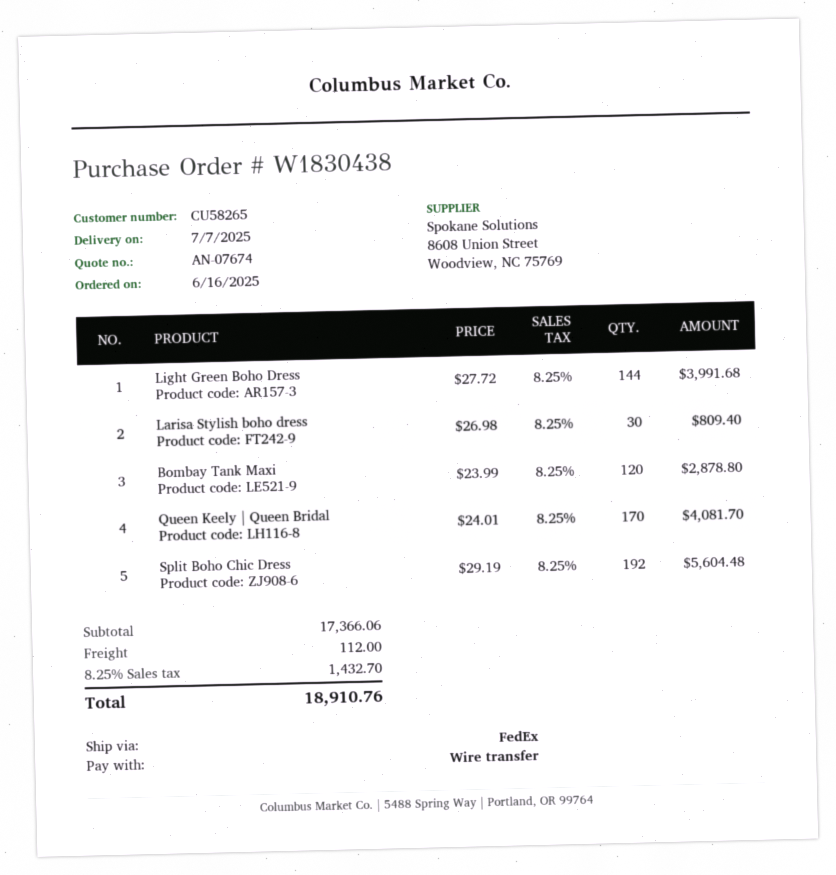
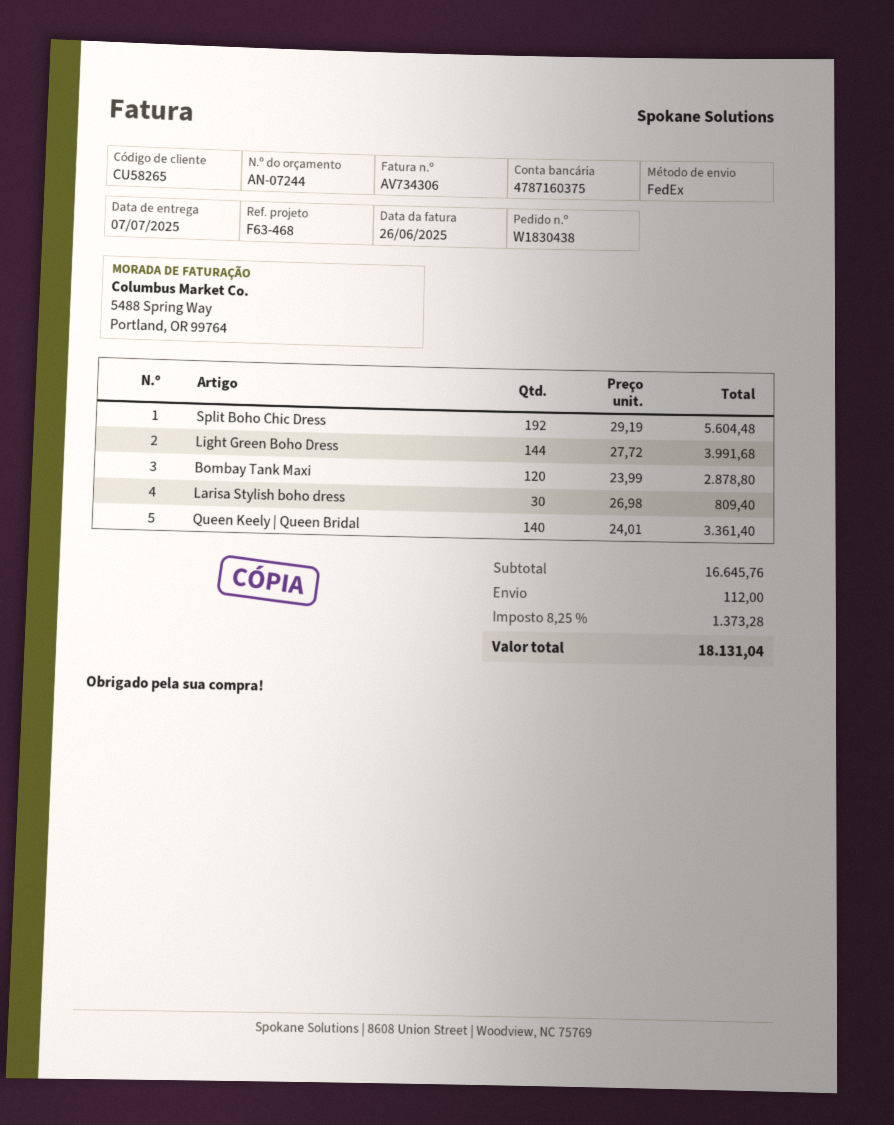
quote number: AN-07674 -> AN-07244
Queen Keely | Queen Bridal: 170 x 24.01 = 4081.70 -> 140 x 24.01 = 3361.40
subtotal: 17366.06 -> 16645.76
tax: 8.25% = 1432.70 -> 8.25% = 1373.28
total: 18910.76 -> 18131.04

